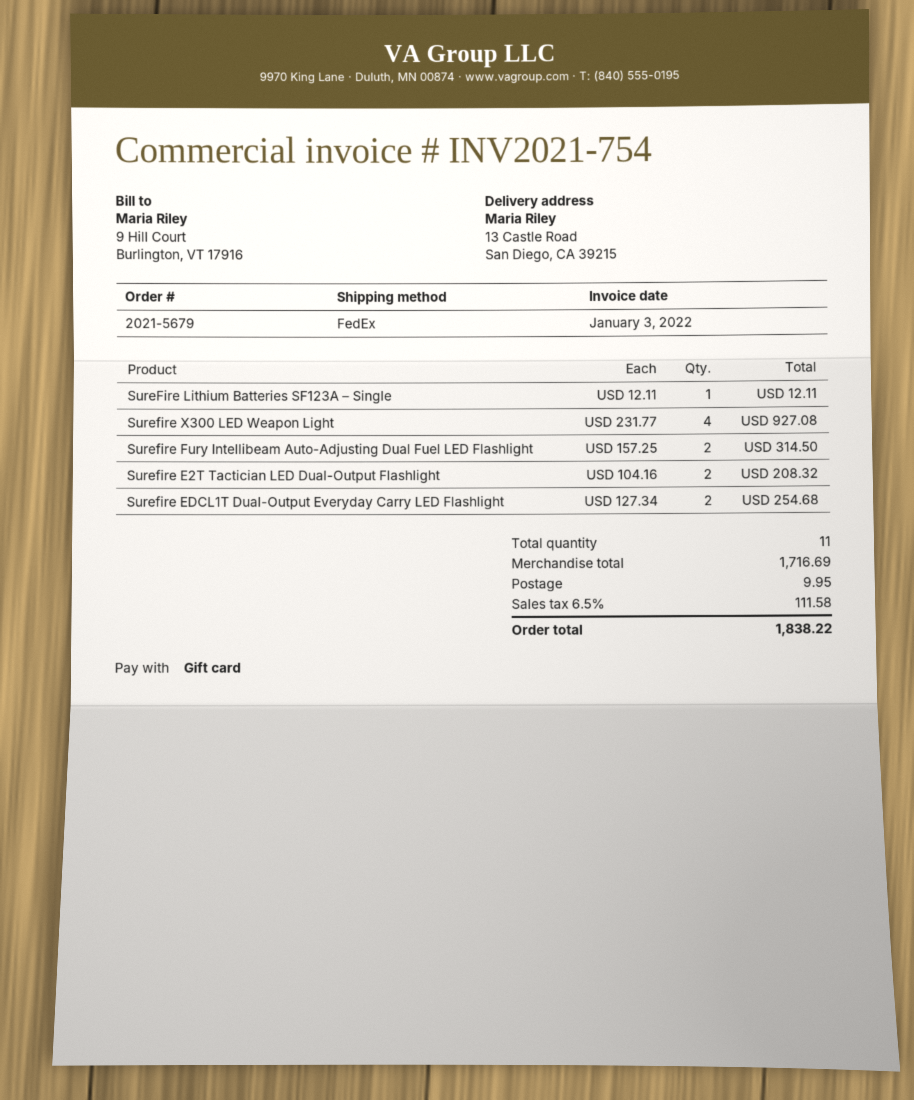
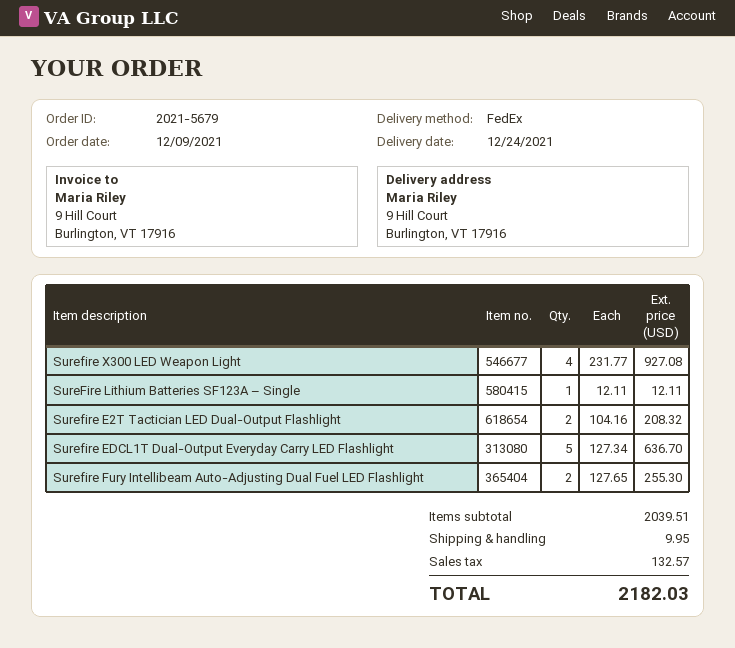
ship to: 13 Castle Road, San Diego, CA 39215 -> 9 Hill Court, Burlington, VT 17916
Surefire Fury Intellibeam Auto-Adjusting Dual Fuel LED Flashlight: 2 x 157.25 = 314.50 -> 2 x 127.65 = 255.30
Surefire EDCL1T Dual-Output Everyday Carry LED Flashlight: 2 x 127.34 = 254.68 -> 5 x 127.34 = 636.70
subtotal: 1716.69 -> 2039.51
tax: 111.58 -> 132.57
total: 1838.22 -> 2182.03

